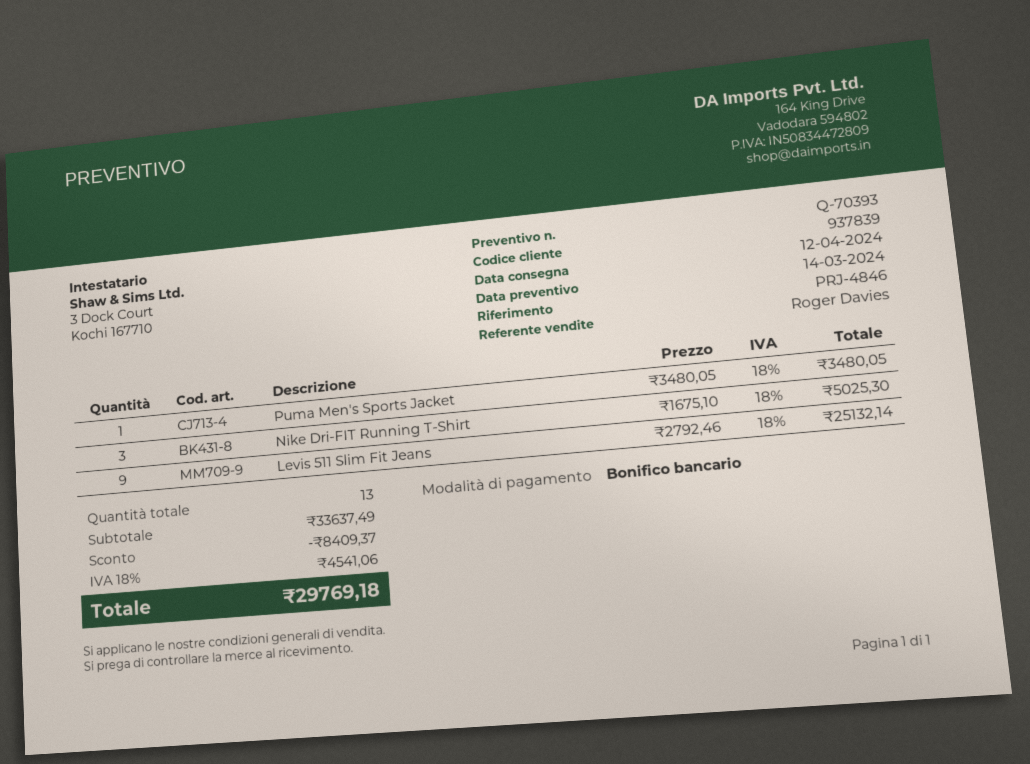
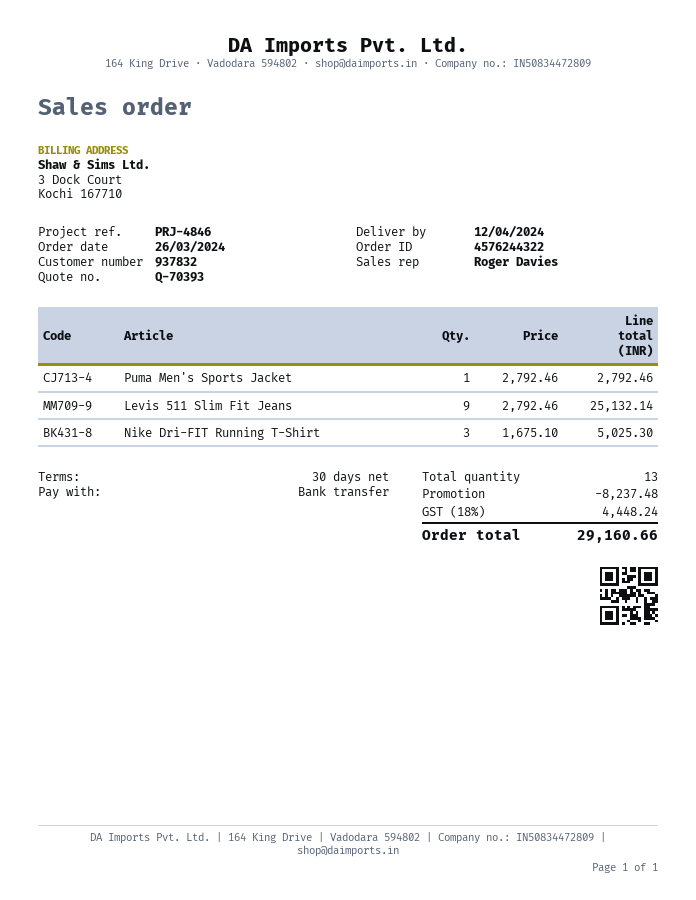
customer number: 937839 -> 937832
Puma Men's Sports Jacket: 1 x 3480.05 = 3480.05 -> 1 x 2792.46 = 2792.46
discount: 8409.37 -> 8237.48
tax: 18% = 4541.06 -> 18% = 4448.24
total: 29769.18 -> 29160.66

